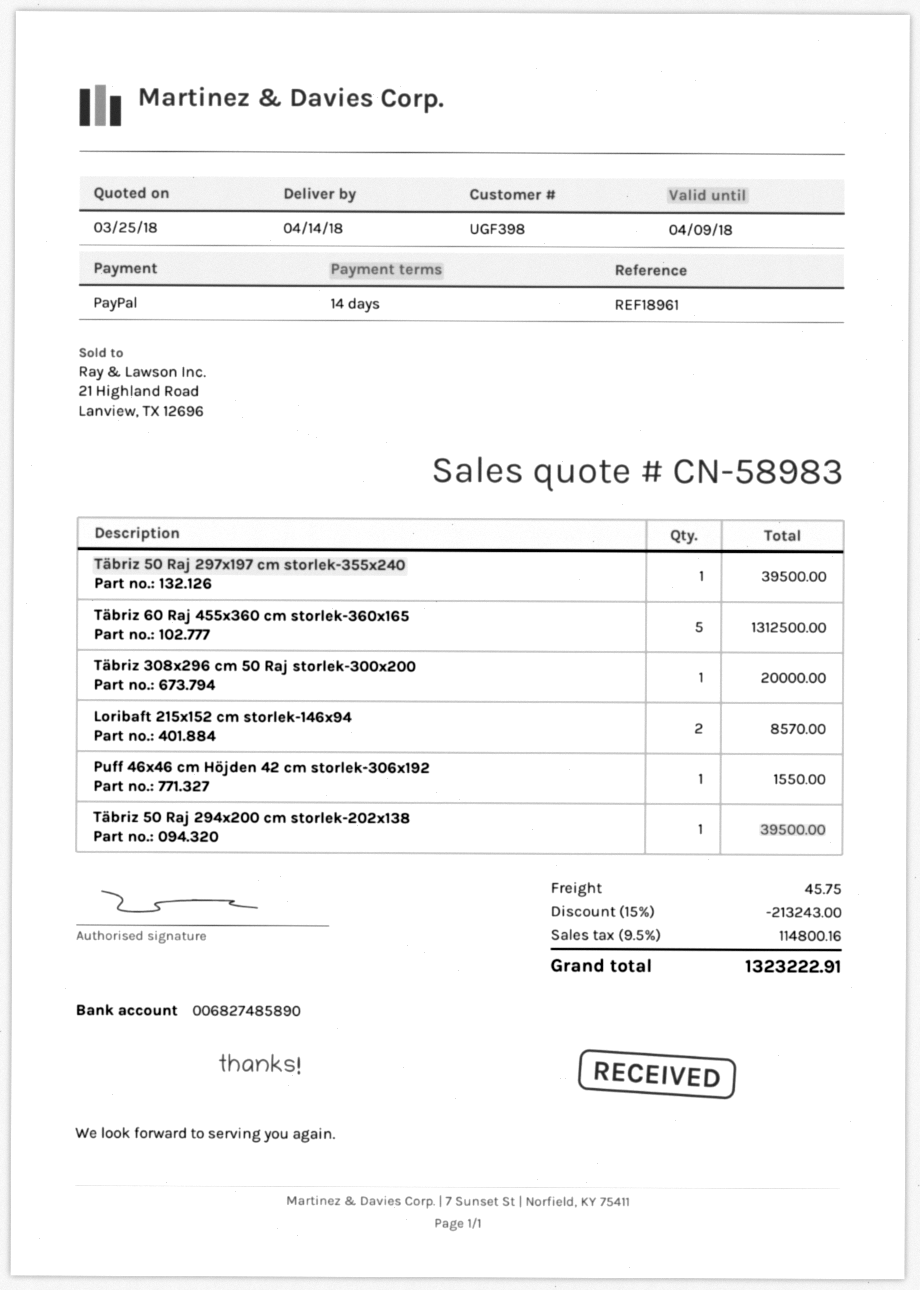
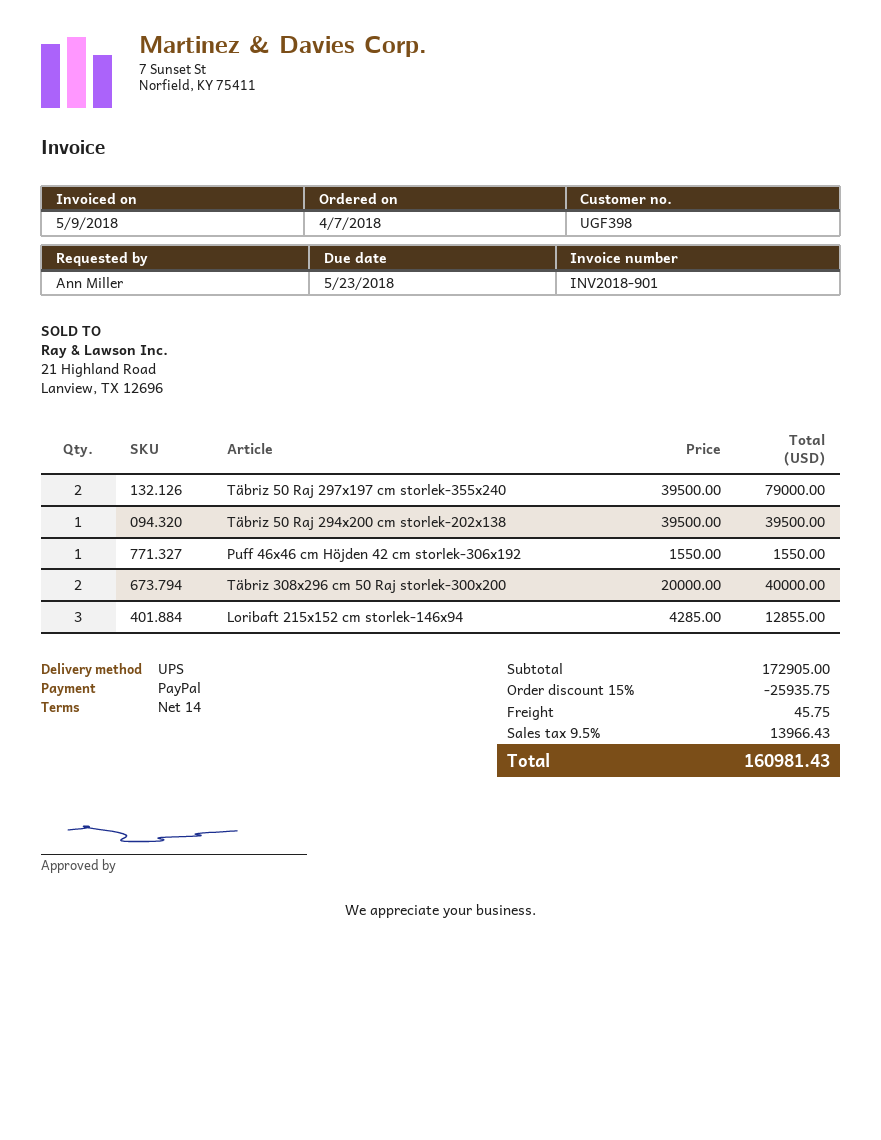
Täbriz 50 Raj 297x197 cm storlek-355x240: 1 for 39500.00 -> 2 for 79000.00
Täbriz 60 Raj 455x360 cm storlek-360x165: 5 for 1312500.00 -> none
Täbriz 308x296 cm 50 Raj storlek-300x200: 1 for 20000.00 -> 2 for 40000.00
Loribaft 215x152 cm storlek-146x94: 2 for 8570.00 -> 3 for 12855.00
discount: 15% = 213243.00 -> 15% = 25935.75
tax: 9.5% = 114800.16 -> 9.5% = 13966.43
total: 1323222.91 -> 160981.43

